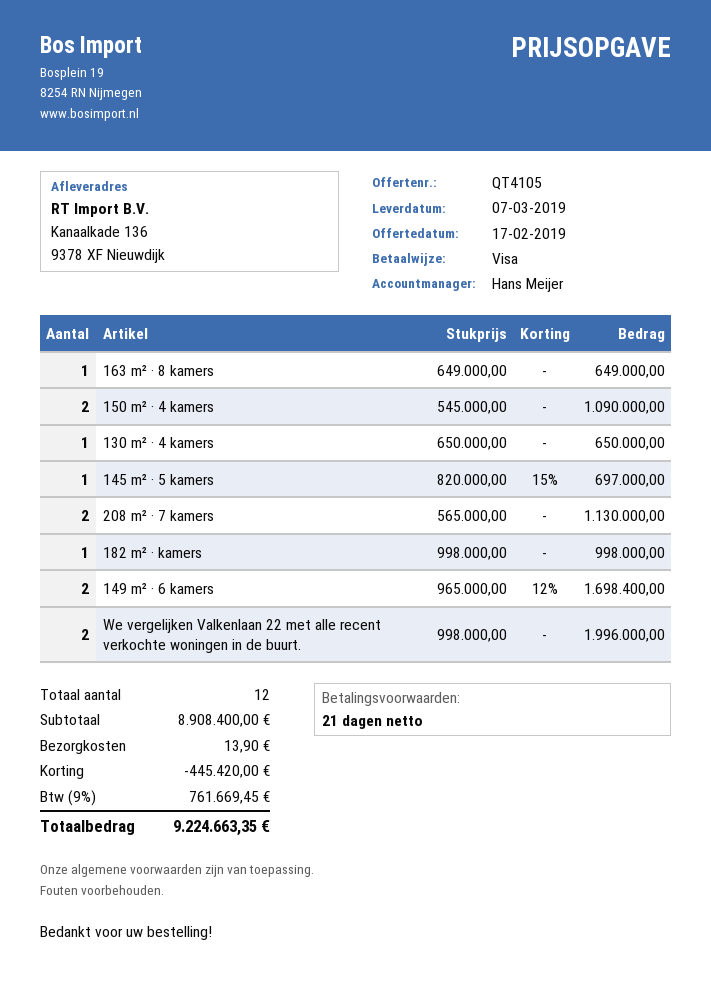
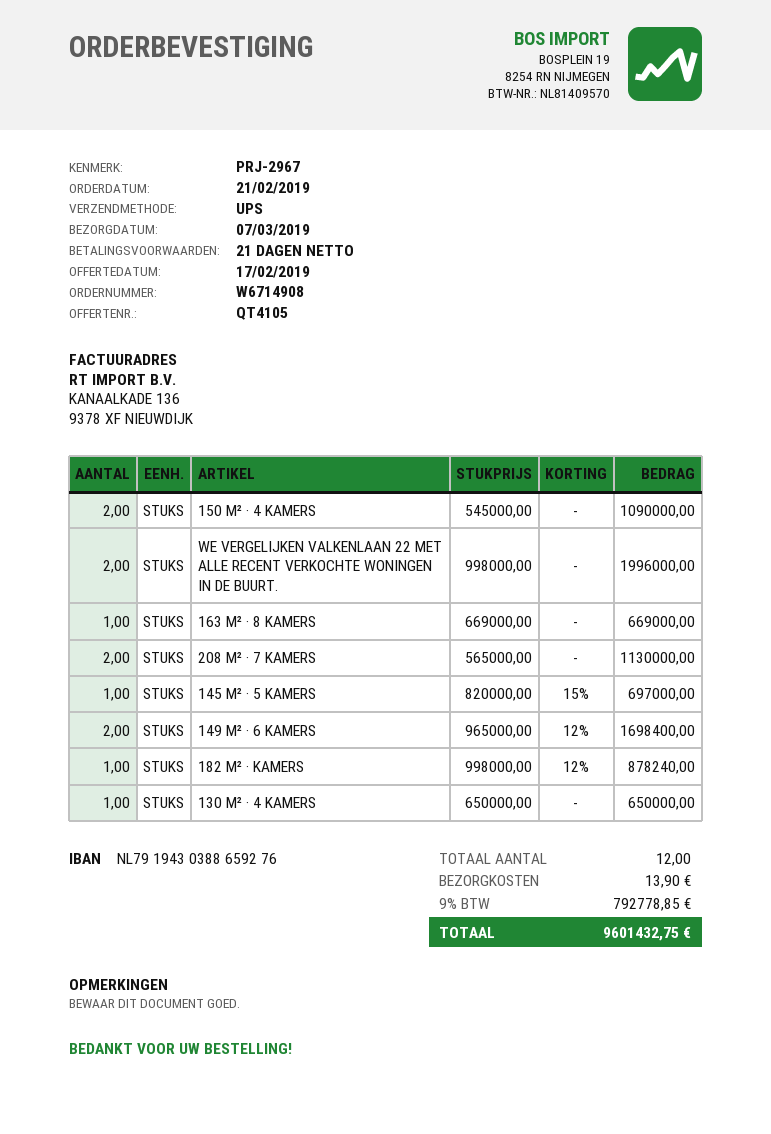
163 m² · 8 kamers: 1 x 649000.00 = 649000.00 -> 1 x 669000.00 = 669000.00
182 m² · kamers: 1 x 998000.00 = 998000.00 -> 1 x 998000.00 - 12% = 878240.00
discount: 445420.00 -> none
tax: 9% = 761669.45 -> 9% = 792778.85
total: 9224663.35 -> 9601432.75

